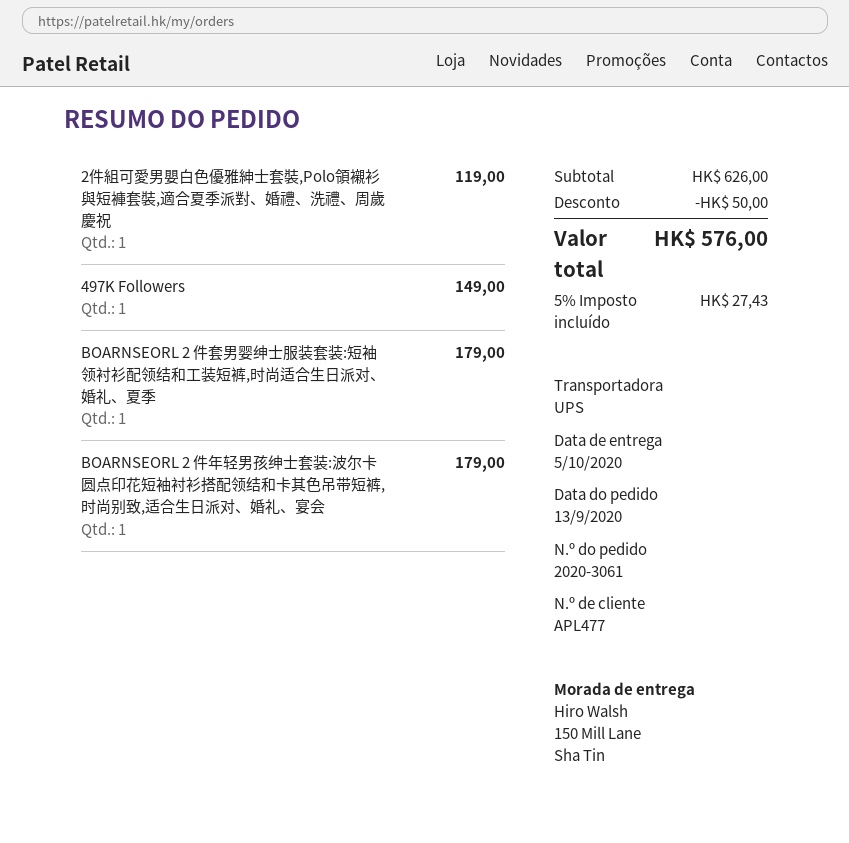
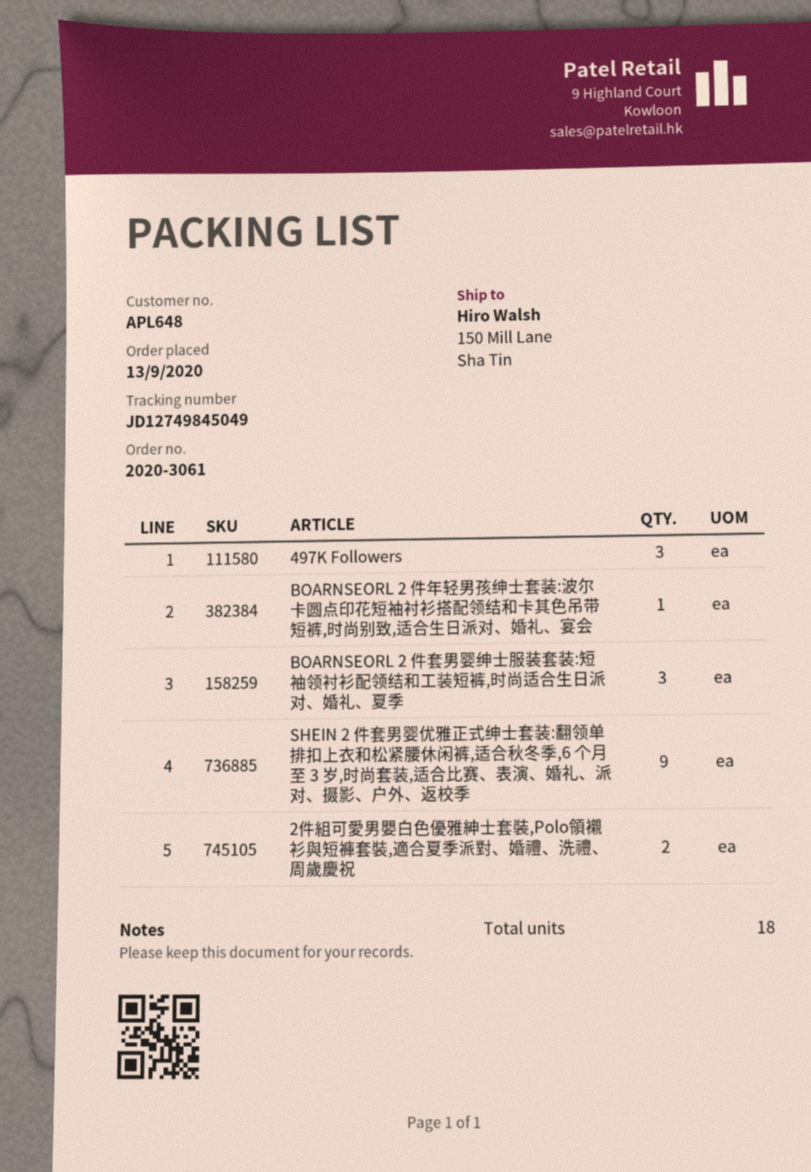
customer number: APL477 -> APL648
2件組可愛男嬰白色優雅紳士套裝,Polo領襯衫與短褲套裝,適合夏季派對、婚禮、洗禮、周歲慶祝: 1 -> 2
497K Followers: 1 -> 3
BOARNSEORL 2 件套男婴绅士服装套装:短袖领衬衫配领结和工装短裤,时尚适合生日派对、婚礼、夏季: 1 -> 3
SHEIN 2 件套男婴优雅正式绅士套装:翻领单排扣上衣和松紧腰休闲裤,适合秋冬季,6 个月至 3 岁,时尚套装,适合比赛、表演、婚礼、派对、摄影、户外、返校季: none -> 9

